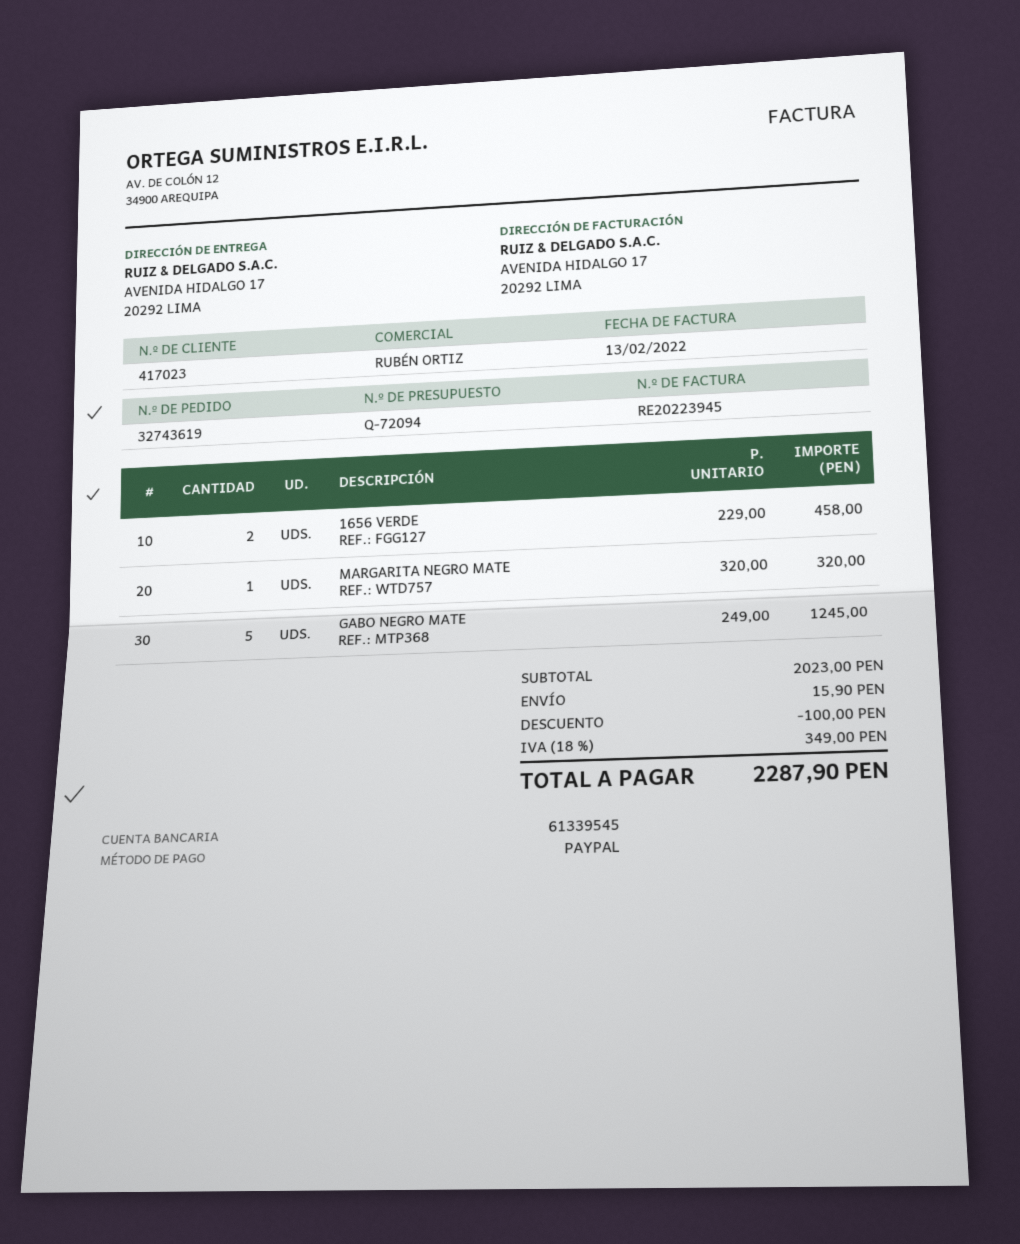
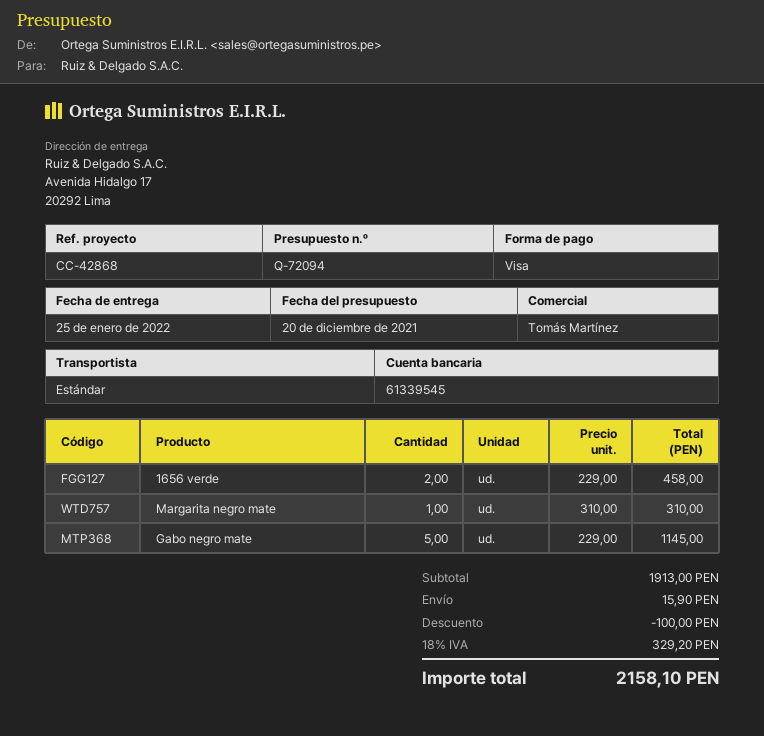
sales rep: RUBÉN ORTIZ -> Tomás Martínez
payment method: PayPal -> Visa
MARGARITA NEGRO MATE: 1 x 320.00 = 320.00 -> 1 x 310.00 = 310.00
GABO NEGRO MATE: 5 x 249.00 = 1245.00 -> 5 x 229.00 = 1145.00
subtotal: 2023.00 -> 1913.00
tax: 18% = 349.00 -> 18% = 329.20
total: 2287.90 -> 2158.10

